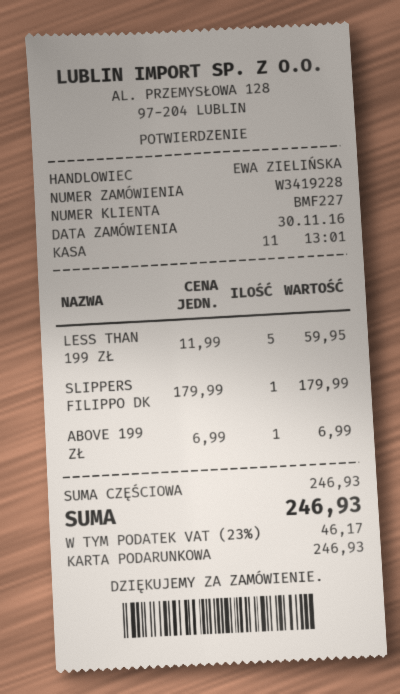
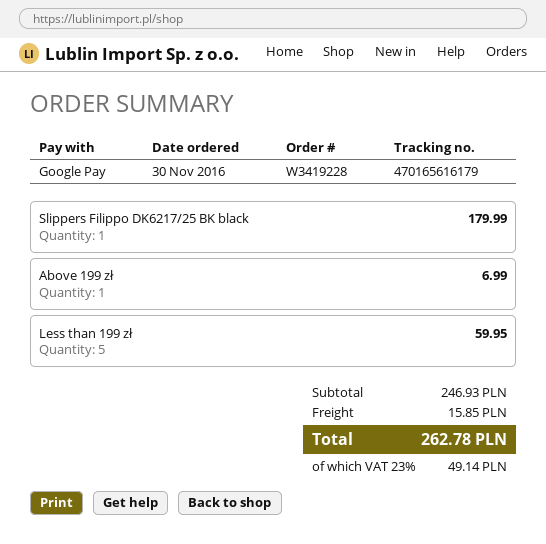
payment method: gift card -> Google Pay
shipping: none -> 15.85
tax: 23% = 46.17 -> 23% = 49.14
total: 246.93 -> 262.78

